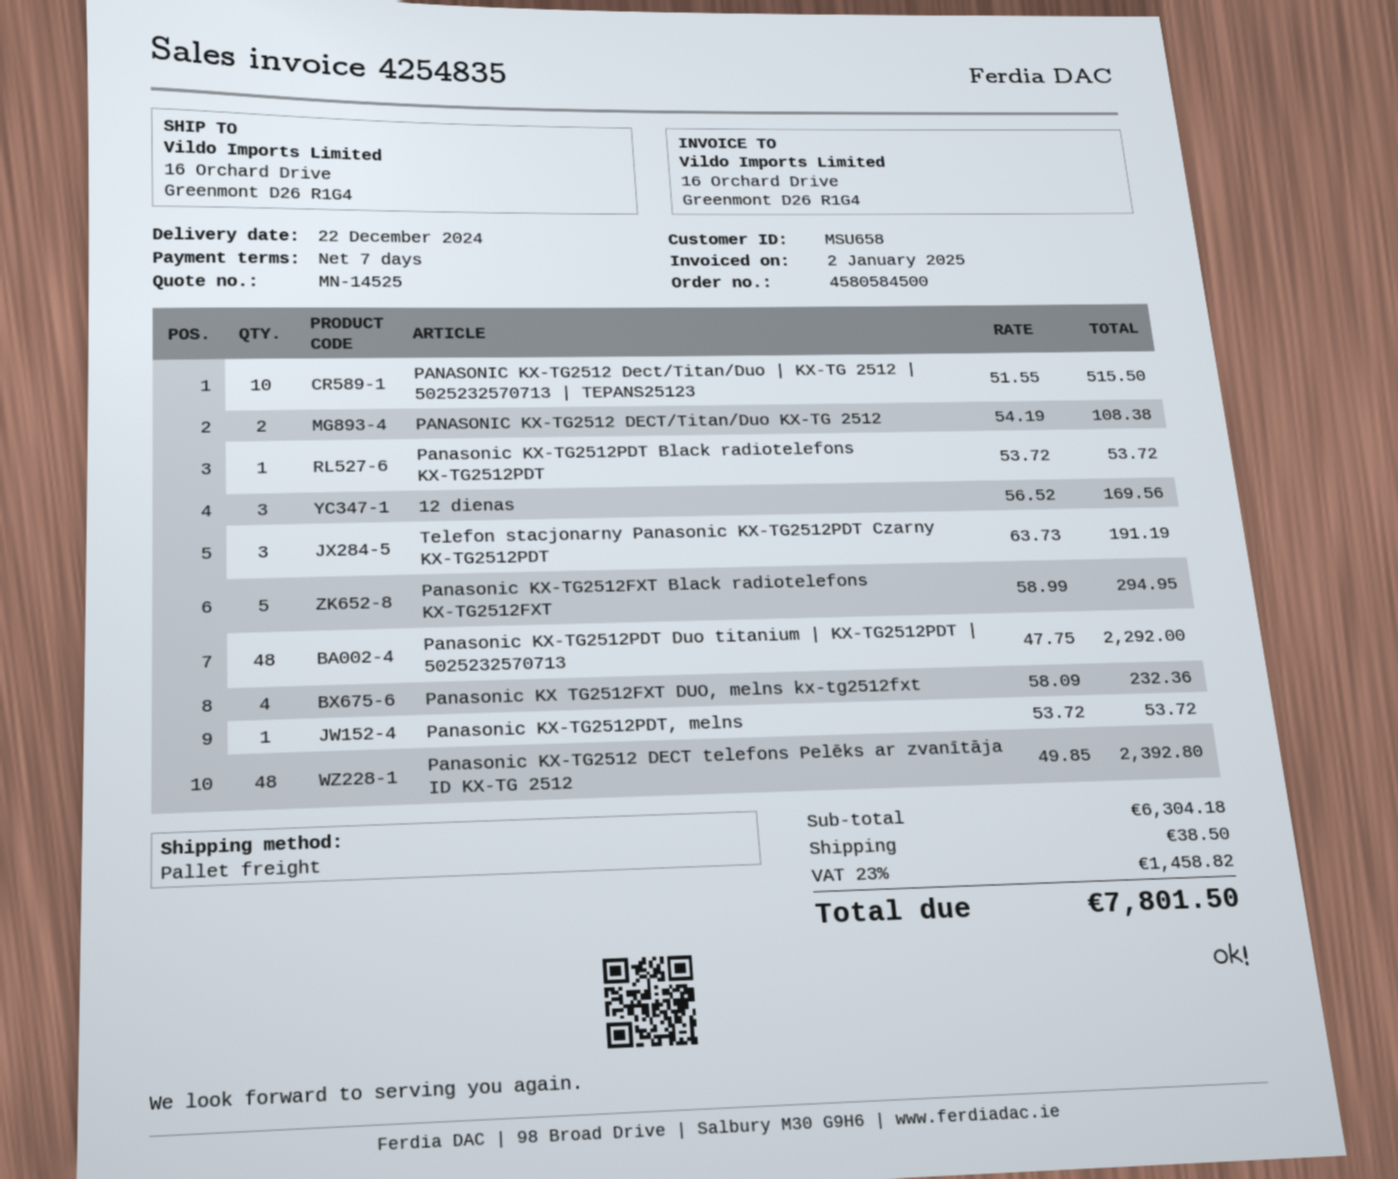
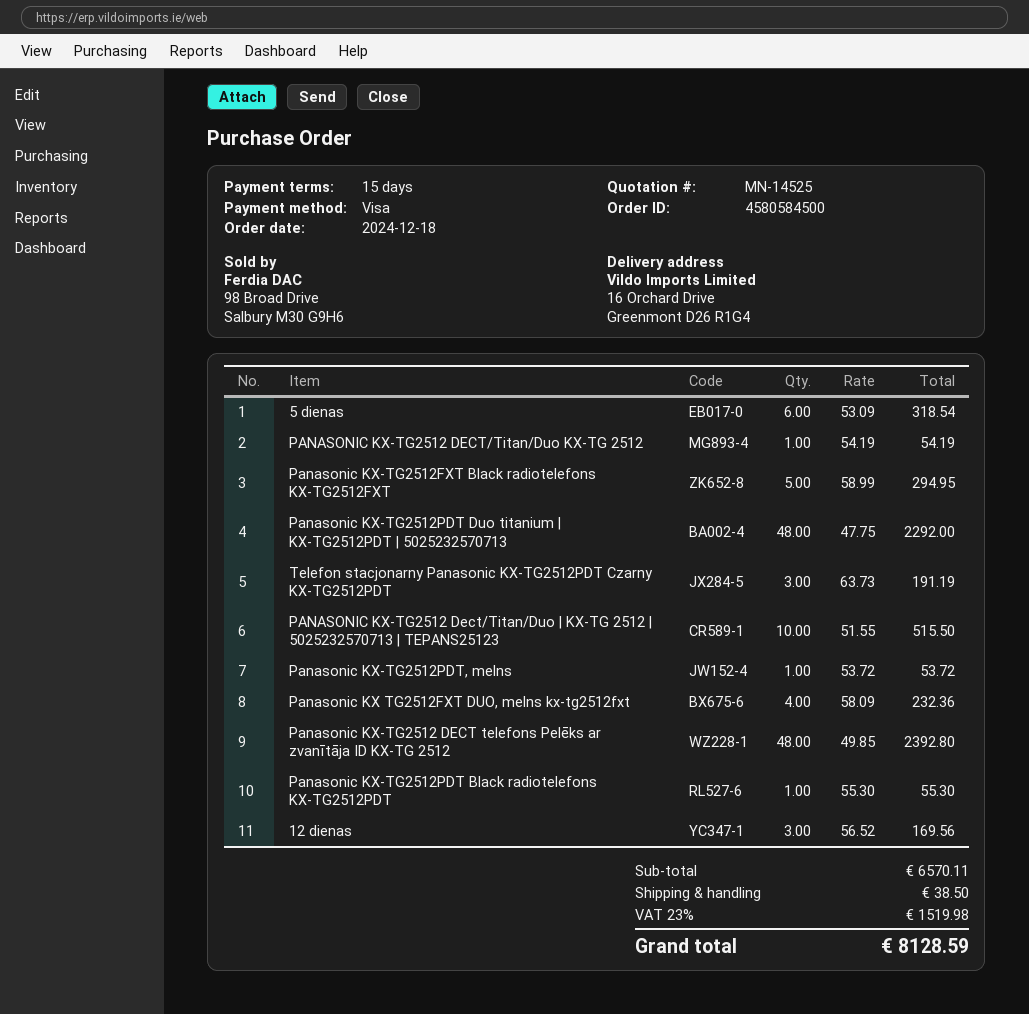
payment terms: 7 days -> 15 days
PANASONIC KX-TG2512 DECT/Titan/Duo KX-TG 2512: 2 x 54.19 = 108.38 -> 1 x 54.19 = 54.19
Panasonic KX-TG2512PDT Black radiotelefons KX-TG2512PDT: 1 x 53.72 = 53.72 -> 1 x 55.30 = 55.30
5 dienas: none -> 6 x 53.09 = 318.54
subtotal: 6304.18 -> 6570.11
tax: 23% = 1458.82 -> 23% = 1519.98
total: 7801.50 -> 8128.59

